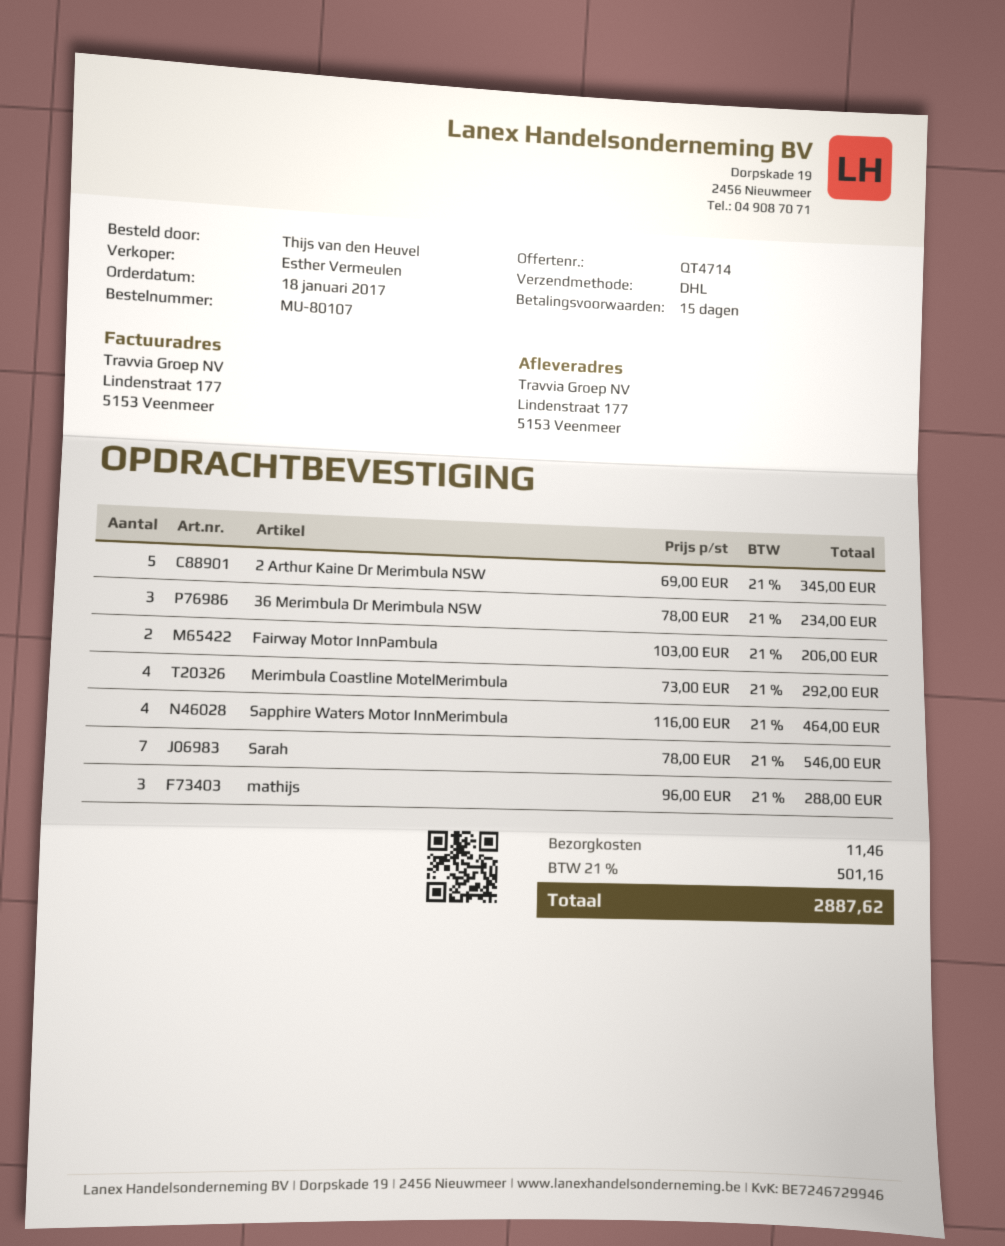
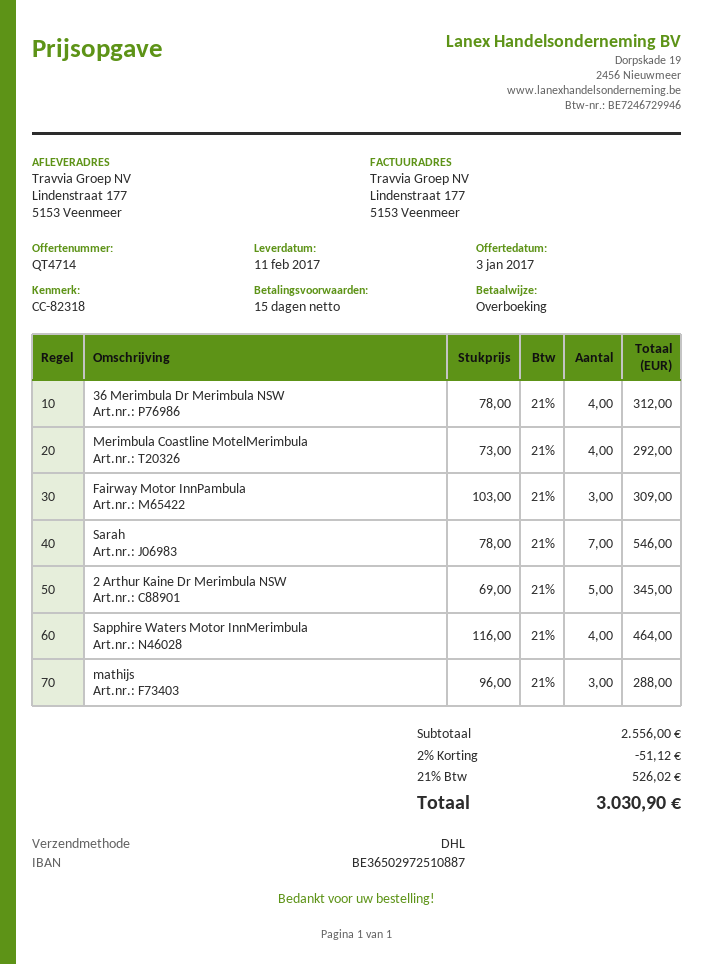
36 Merimbula Dr Merimbula NSW: 3 x 78.00 = 234.00 -> 4 x 78.00 = 312.00
Fairway Motor InnPambula: 2 x 103.00 = 206.00 -> 3 x 103.00 = 309.00
discount: none -> 2% = 51.12
shipping: 11.46 -> none
tax: 21% = 501.16 -> 21% = 526.02
total: 2887.62 -> 3030.90

